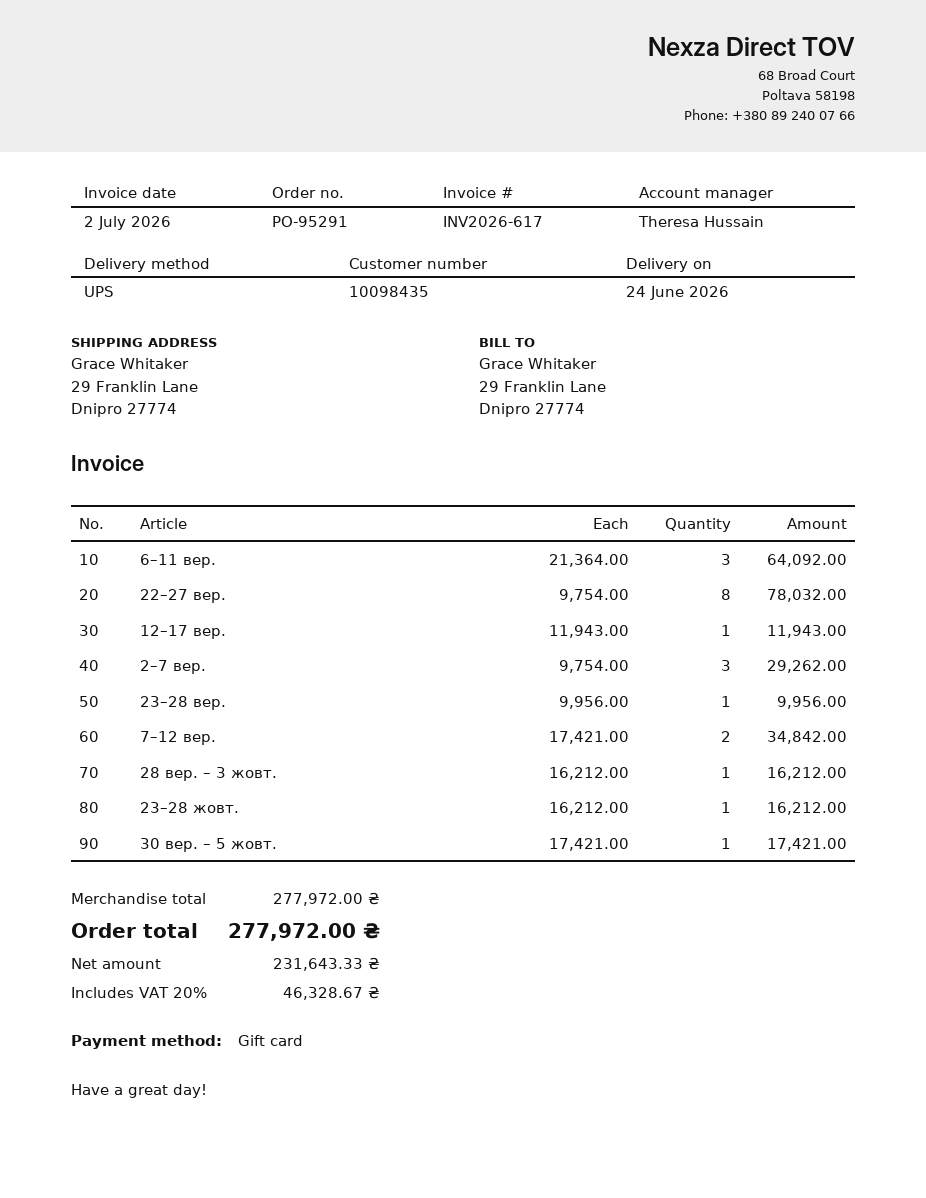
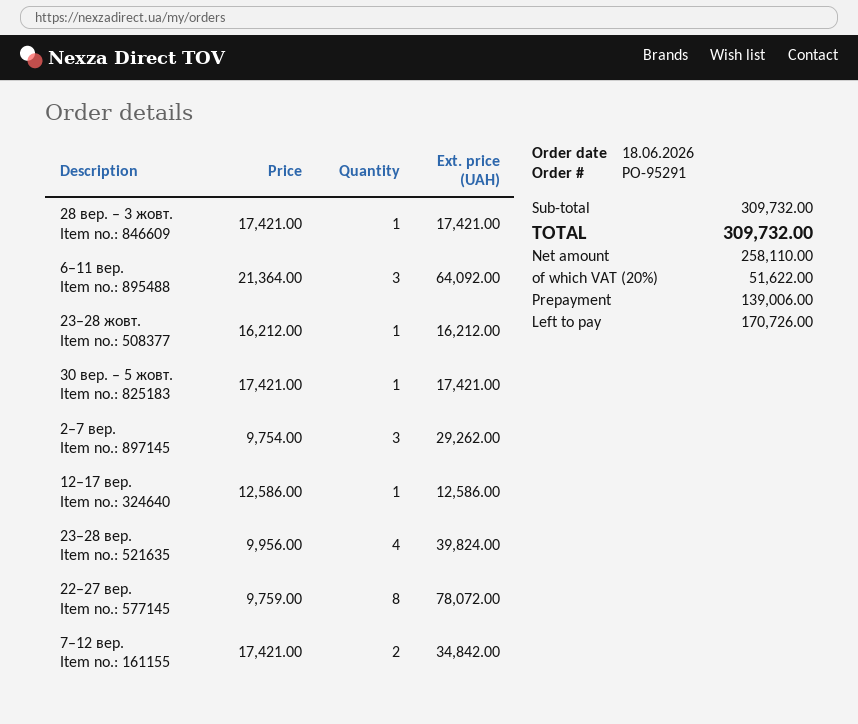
22–27 вер.: 8 x 9754.00 = 78032.00 -> 8 x 9759.00 = 78072.00
12–17 вер.: 1 x 11943.00 = 11943.00 -> 1 x 12586.00 = 12586.00
23–28 вер.: 1 x 9956.00 = 9956.00 -> 4 x 9956.00 = 39824.00
28 вер. – 3 жовт.: 1 x 16212.00 = 16212.00 -> 1 x 17421.00 = 17421.00
subtotal: 277972.00 -> 309732.00
net: 231643.33 -> 258110.00
tax: 20% = 46328.67 -> 20% = 51622.00
total: 277972.00 -> 309732.00

